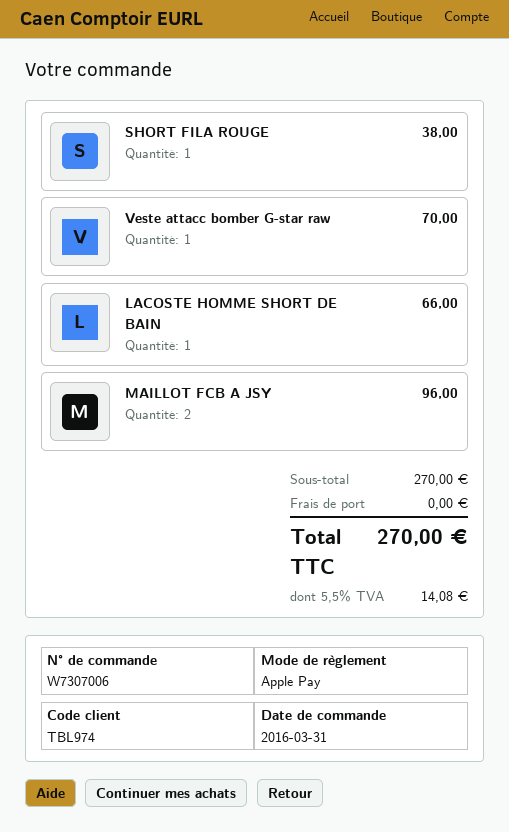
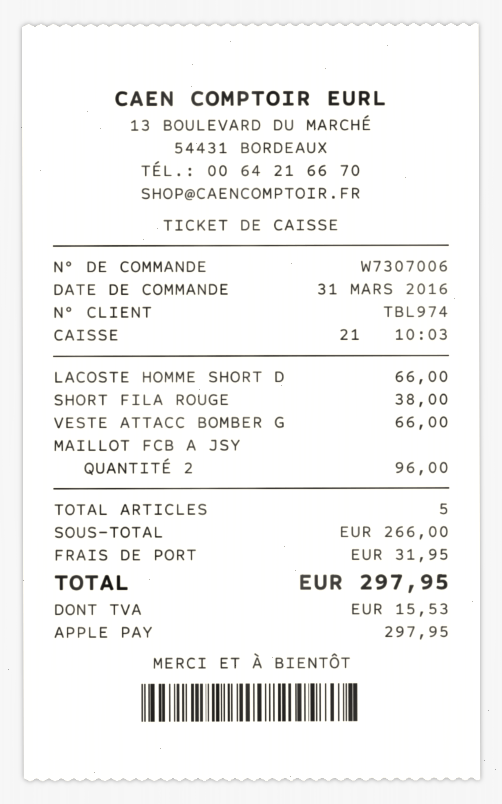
Veste attacc bomber G-star raw: 1 for 70.00 -> 1 for 66.00
subtotal: 270.00 -> 266.00
shipping: 0.00 -> 31.95
tax: 14.08 -> 15.53
total: 270.00 -> 297.95

